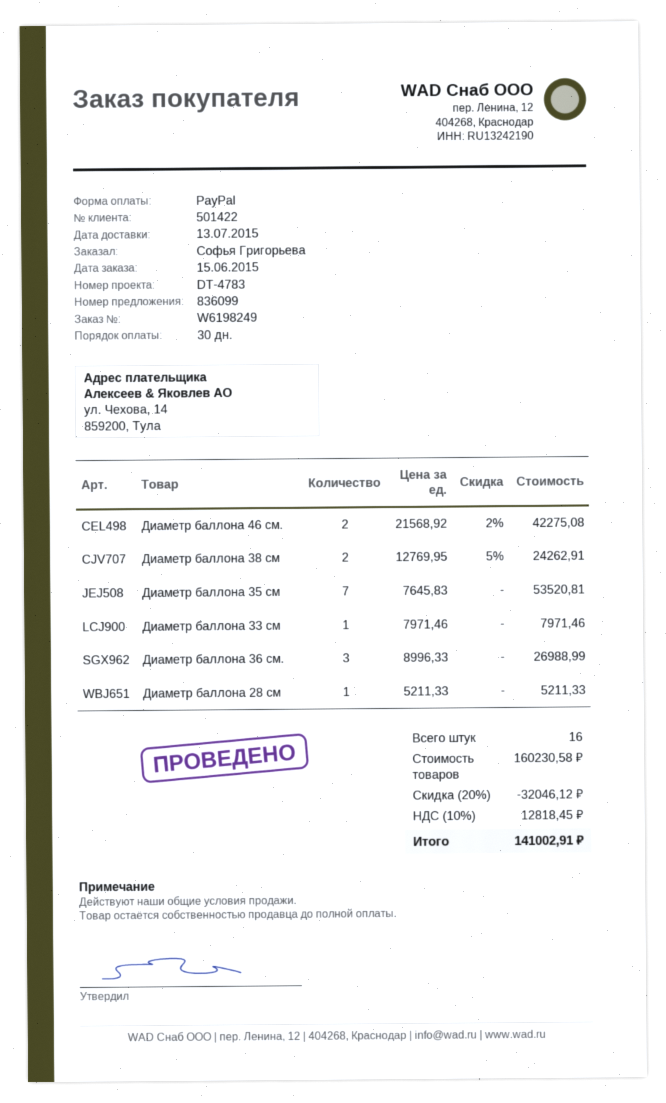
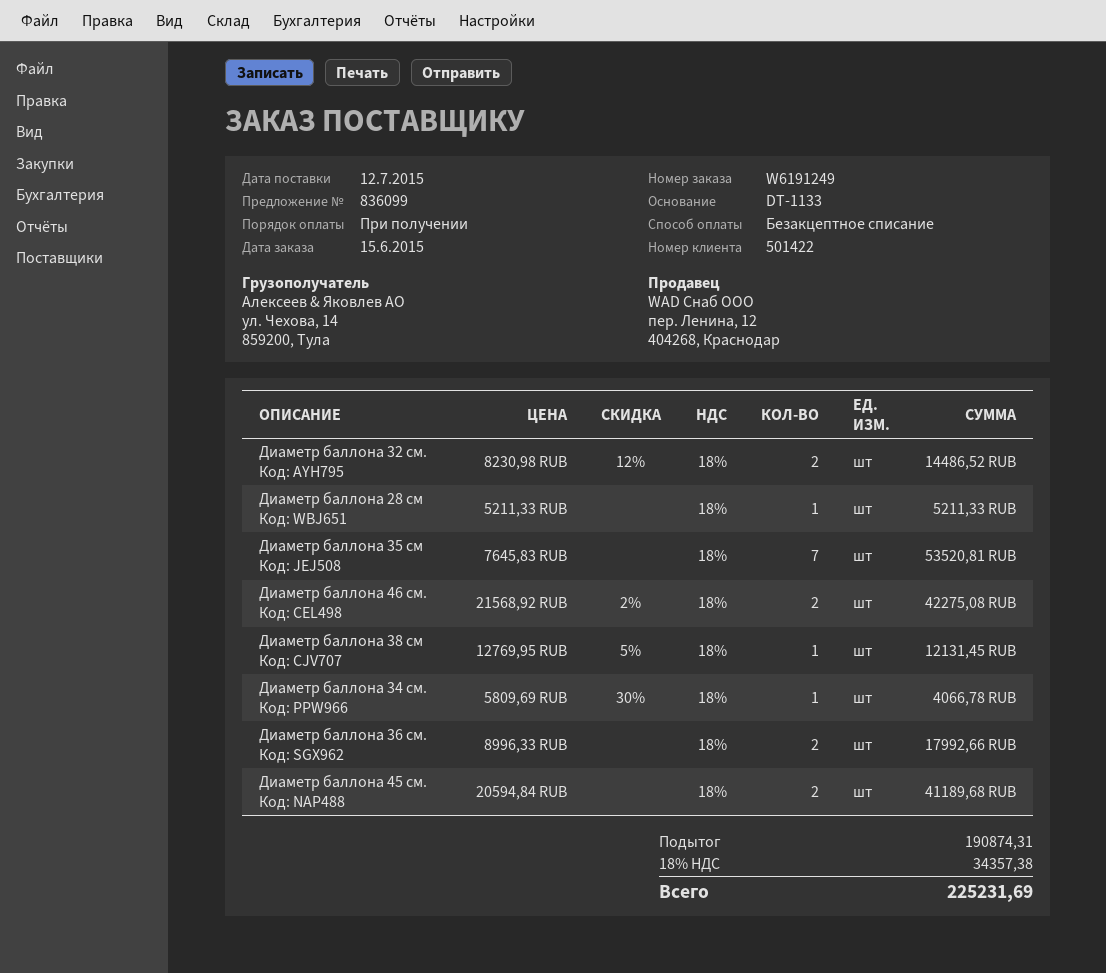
order number: W6198249 -> W6191249
delivery date: 2015-07-13 -> 2015-07-12
payment terms: 30 days -> on receipt
reference: DT-4783 -> DT-1133
payment method: PayPal -> direct debit
Диаметр баллона 38 см: 2 x 12769.95 - 5% = 24262.91 -> 1 x 12769.95 - 5% = 12131.45
Диаметр баллона 33 см: 1 x 7971.46 = 7971.46 -> none
Диаметр баллона 36 см.: 3 x 8996.33 = 26988.99 -> 2 x 8996.33 = 17992.66
Диаметр баллона 32 см.: none -> 2 x 8230.98 - 12% = 14486.52
Диаметр баллона 34 см.: none -> 1 x 5809.69 - 30% = 4066.78
Диаметр баллона 45 см.: none -> 2 x 20594.84 = 41189.68
subtotal: 160230.58 -> 190874.31
discount: 20% = 32046.12 -> none
tax: 10% = 12818.45 -> 18% = 34357.38
total: 141002.91 -> 225231.69

